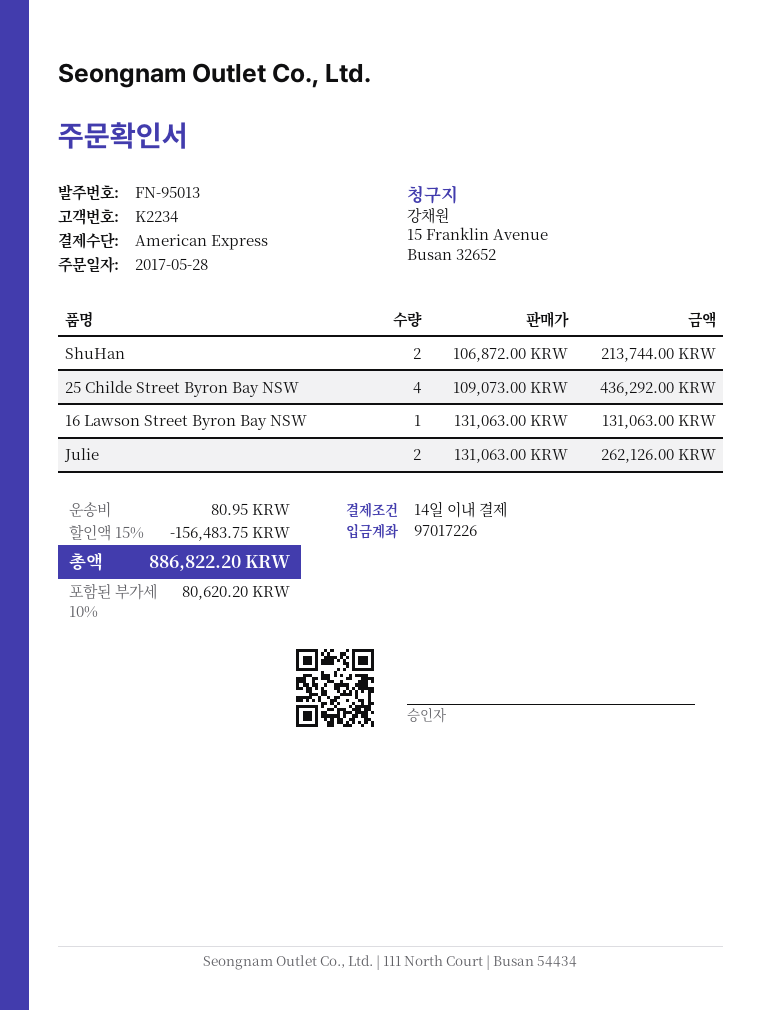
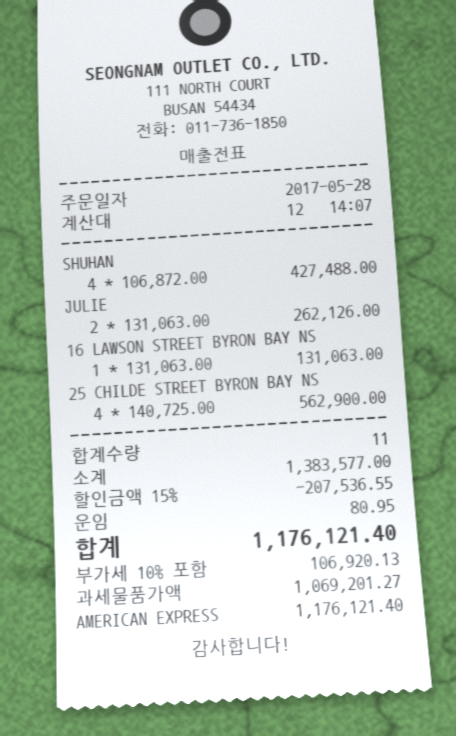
ShuHan: 2 x 106872.00 = 213744.00 -> 4 x 106872.00 = 427488.00
25 Childe Street Byron Bay NSW: 4 x 109073.00 = 436292.00 -> 4 x 140725.00 = 562900.00
discount: 15% = 156483.75 -> 15% = 207536.55
tax: 10% = 80620.20 -> 10% = 106920.13
total: 886822.20 -> 1176121.40

